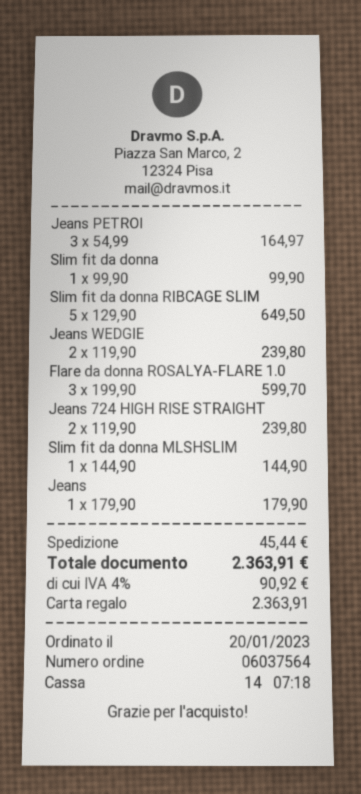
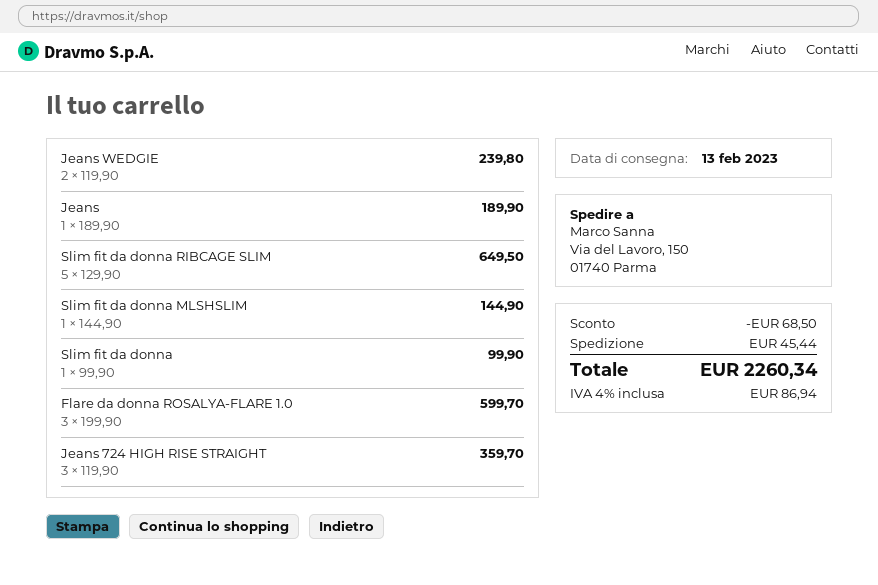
Jeans PETROI: 3 x 54.99 = 164.97 -> none
Jeans 724 HIGH RISE STRAIGHT: 2 x 119.90 = 239.80 -> 3 x 119.90 = 359.70
Jeans: 1 x 179.90 = 179.90 -> 1 x 189.90 = 189.90
discount: none -> 68.50
tax: 4% = 90.92 -> 4% = 86.94
total: 2363.91 -> 2260.34

